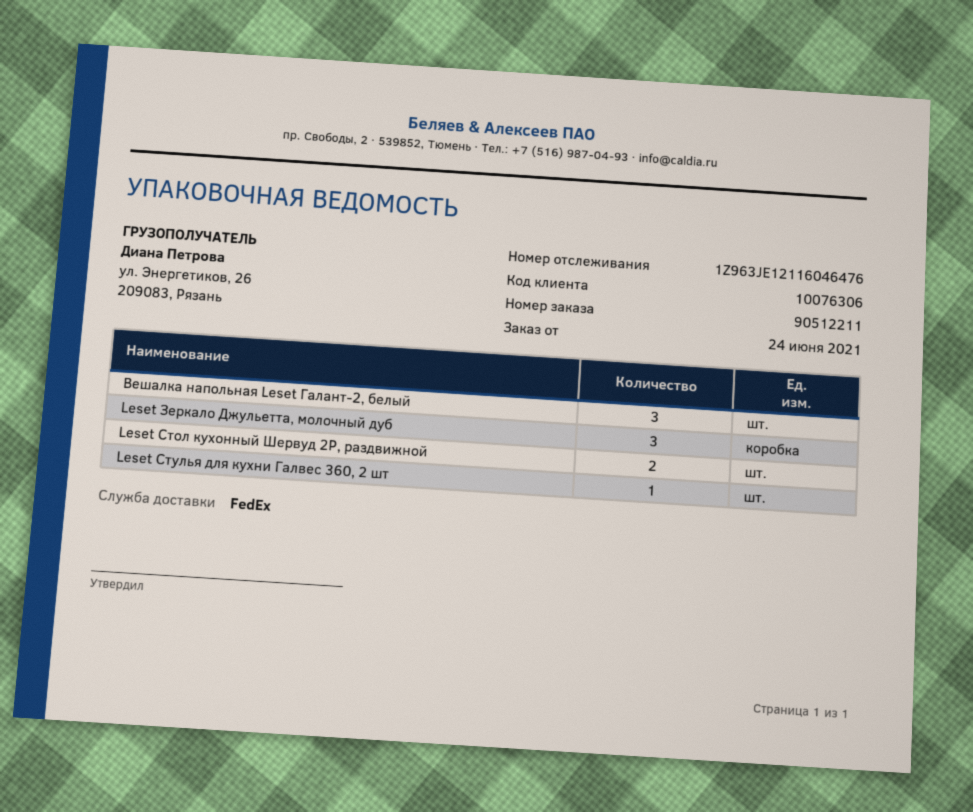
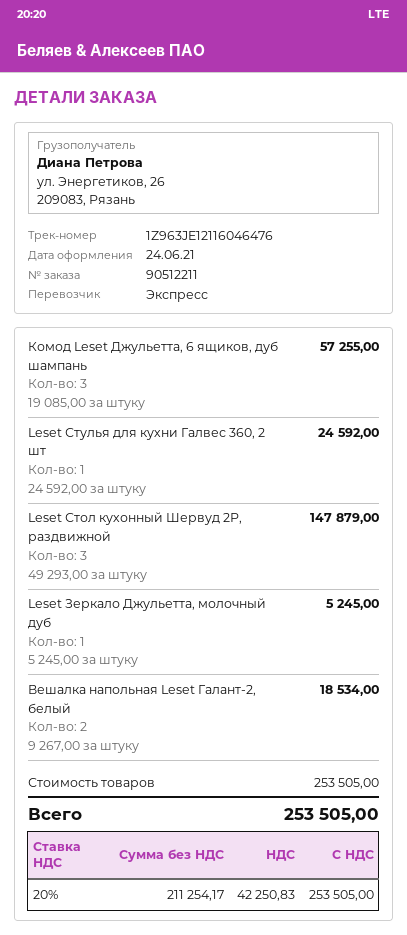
shipping method: FedEx -> express
Вешалка напольная Leset Галант-2, белый: 3 -> 2
Leset Зеркало Джульетта, молочный дуб: 3 -> 1
Leset Стол кухонный Шервуд 2Р, раздвижной: 2 -> 3
Комод Leset Джульетта, 6 ящиков, дуб шампань: none -> 3

